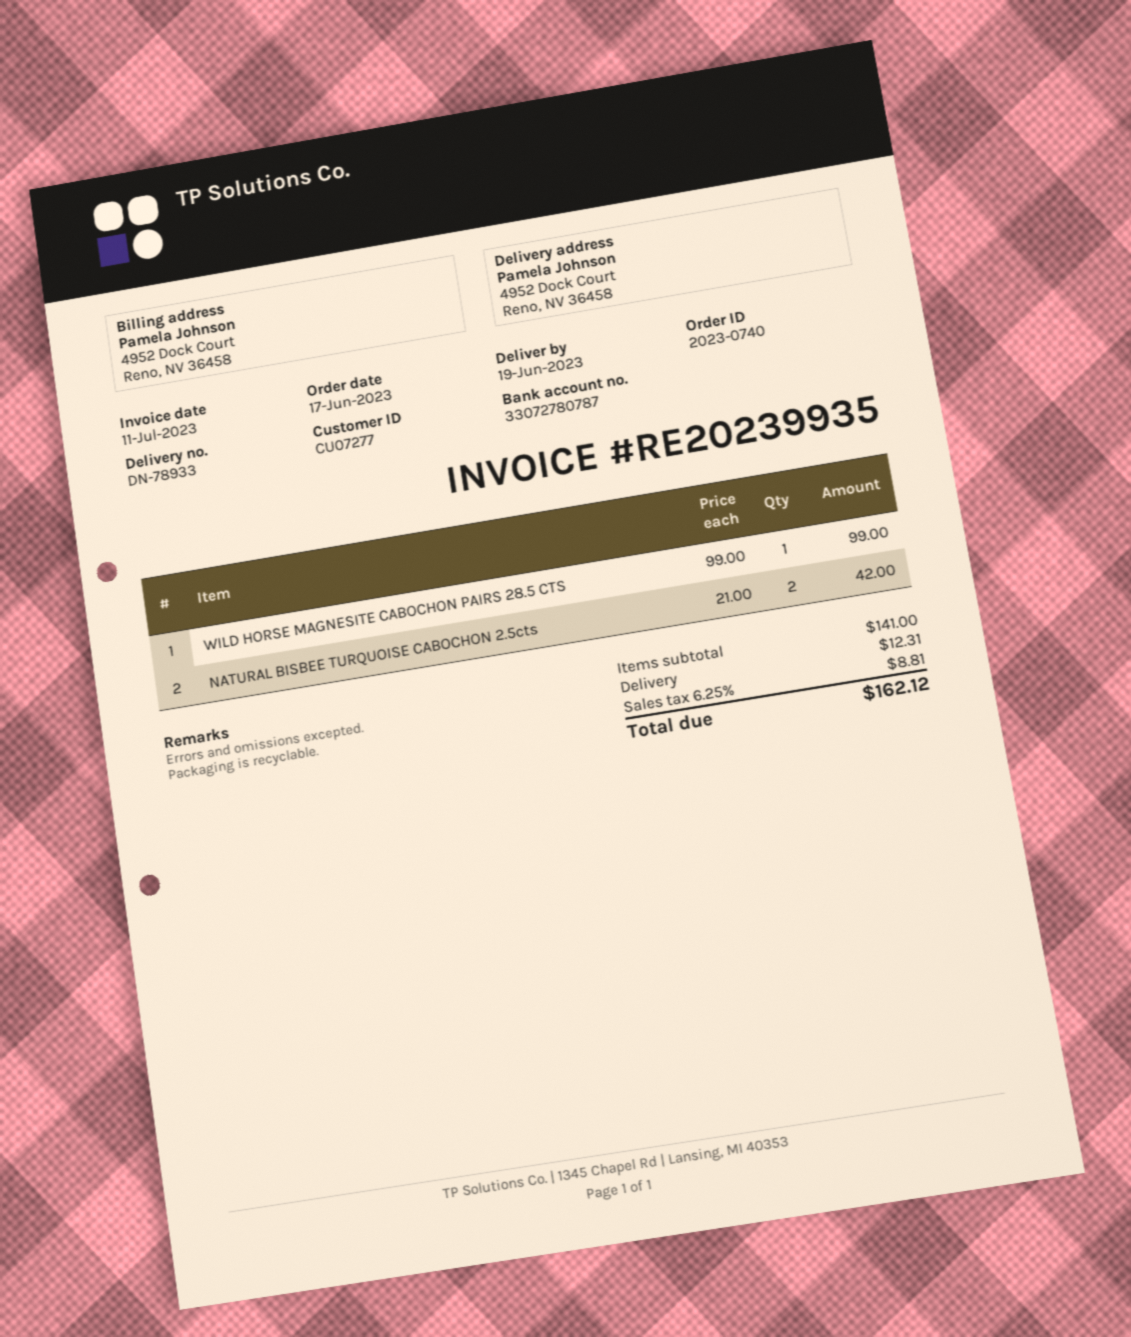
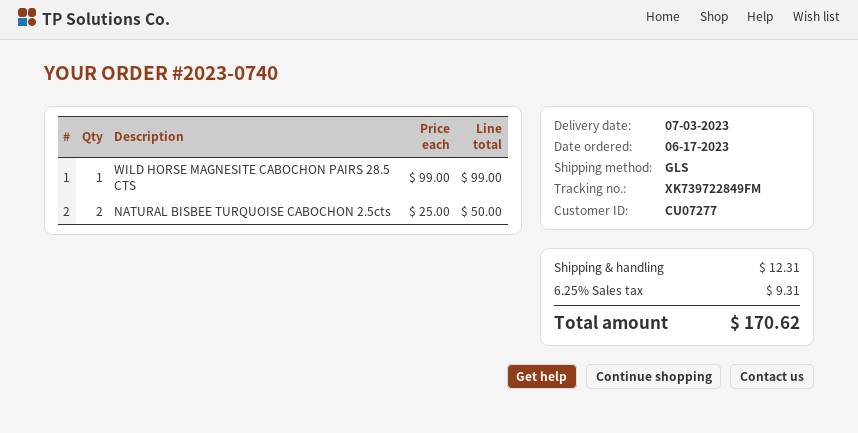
delivery date: 2023-06-19 -> 2023-07-03
NATURAL BISBEE TURQUOISE CABOCHON 2.5cts: 2 x 21.00 = 42.00 -> 2 x 25.00 = 50.00
tax: 6.25% = 8.81 -> 6.25% = 9.31
total: 162.12 -> 170.62

